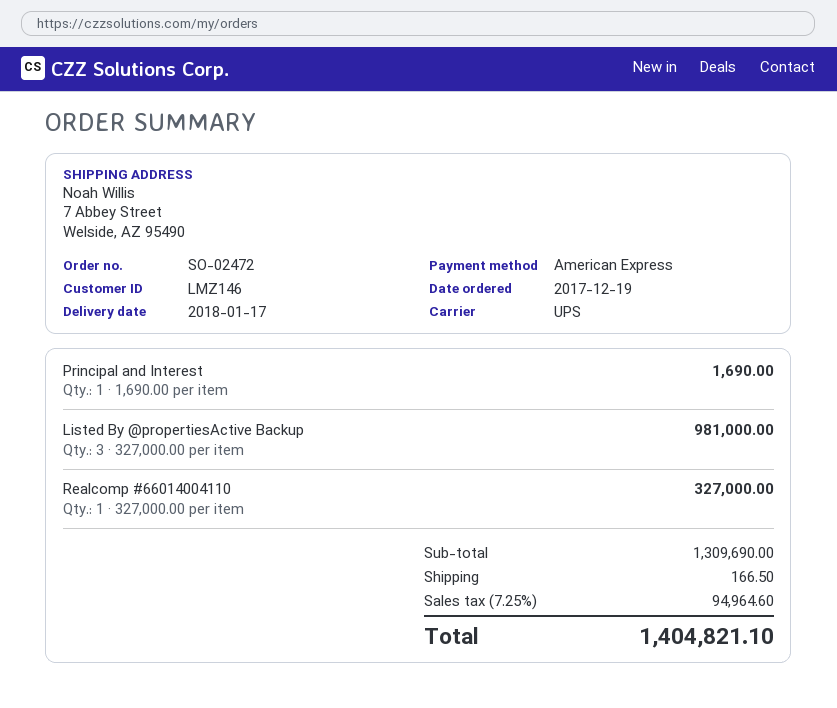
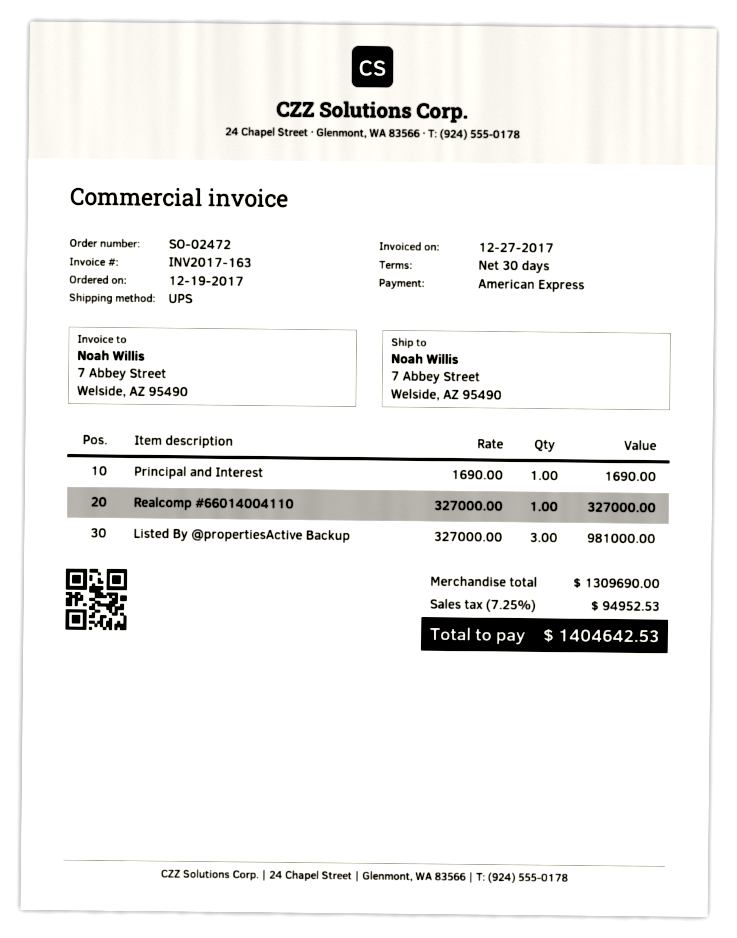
shipping: 166.50 -> none
tax: 7.25% = 94964.60 -> 7.25% = 94952.53
total: 1404821.10 -> 1404642.53

